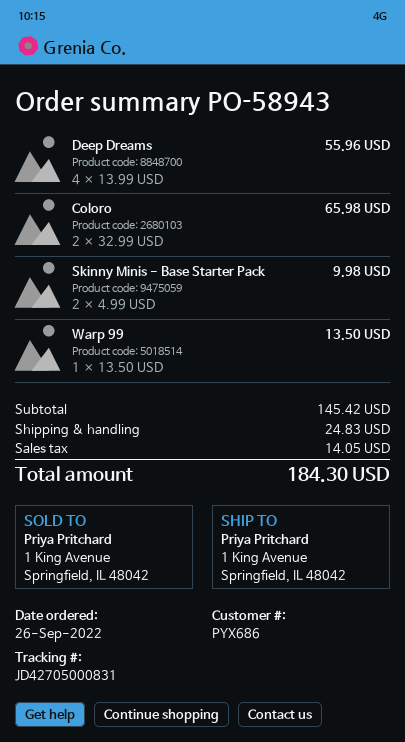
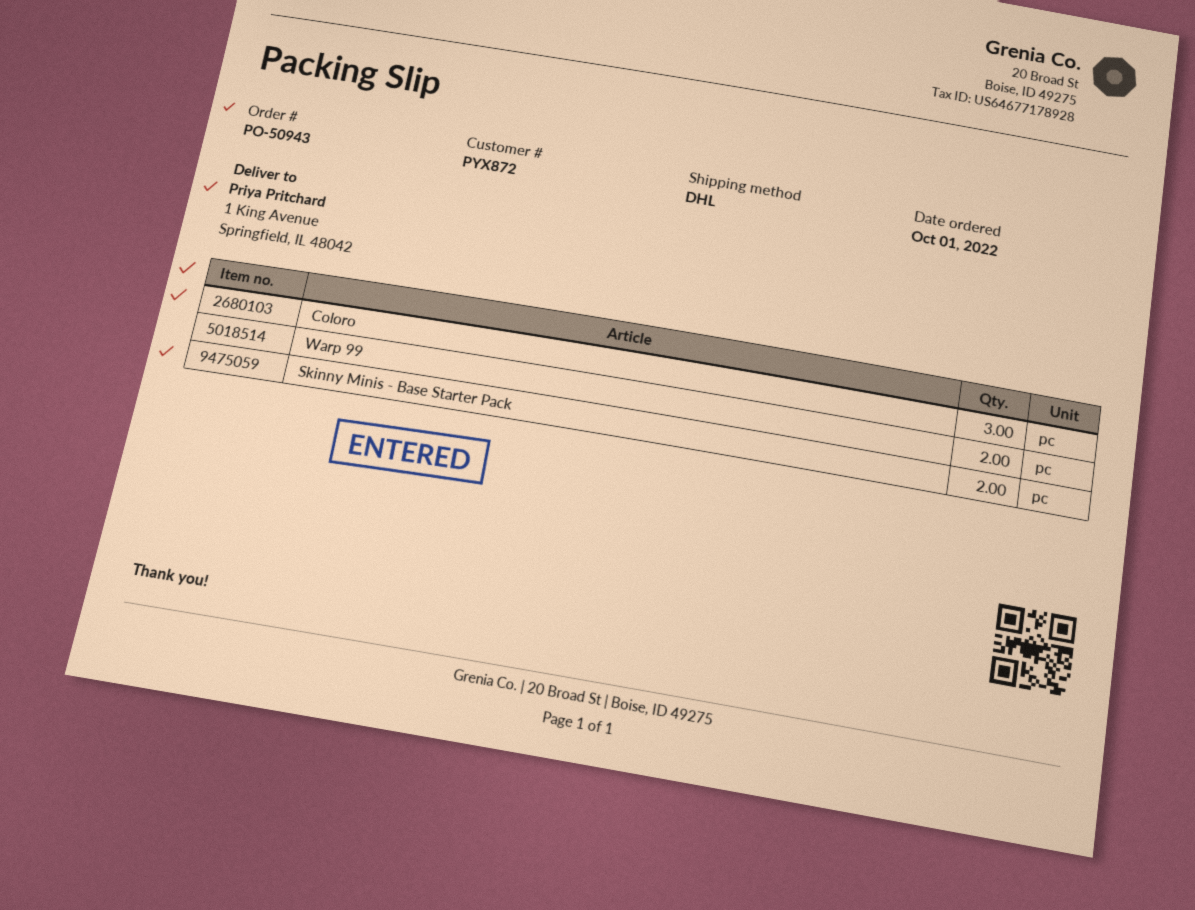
order number: PO-58943 -> PO-50943
order date: 2022-09-26 -> 2022-10-01
customer number: PYX686 -> PYX872
Deep Dreams: 4 -> none
Coloro: 2 -> 3
Warp 99: 1 -> 2

